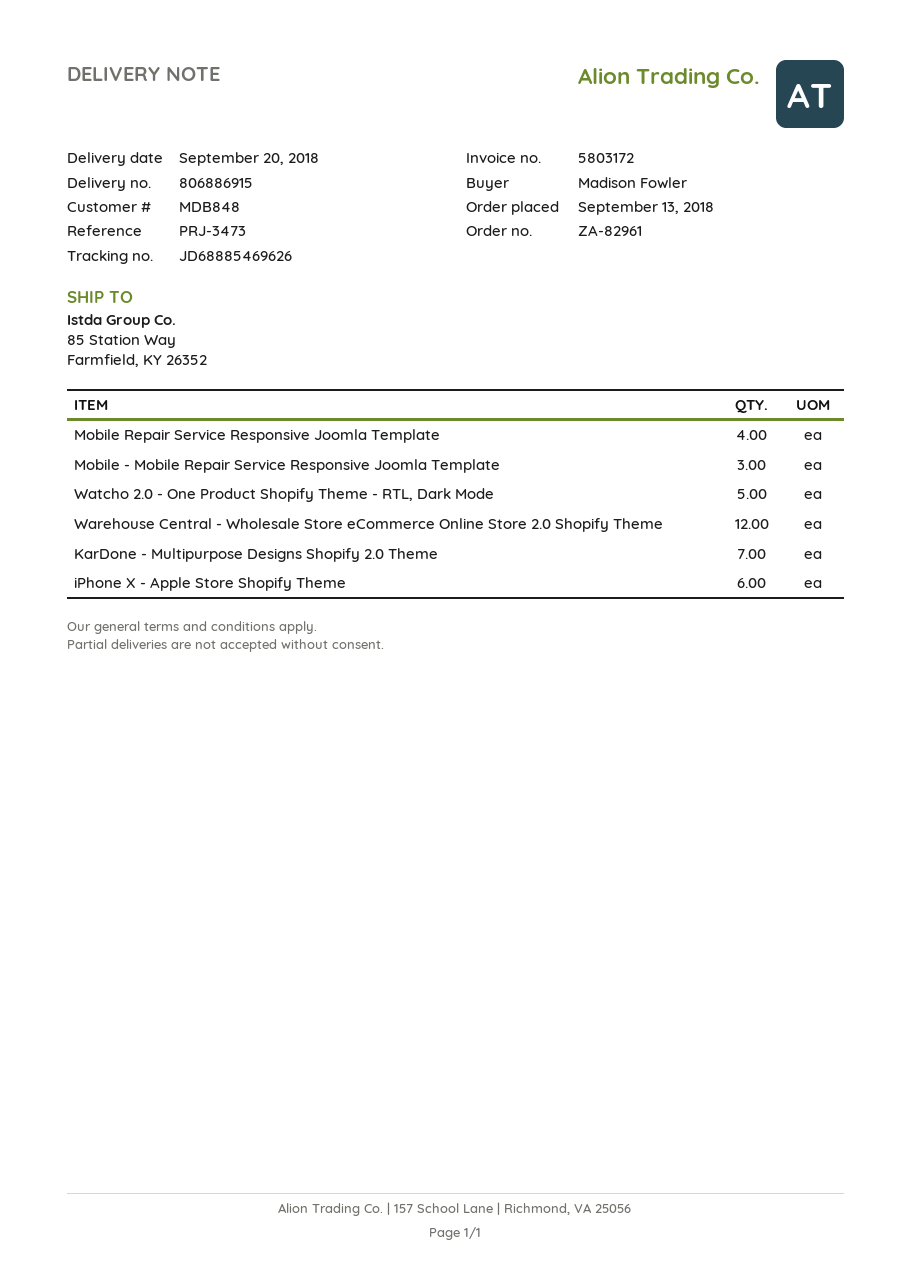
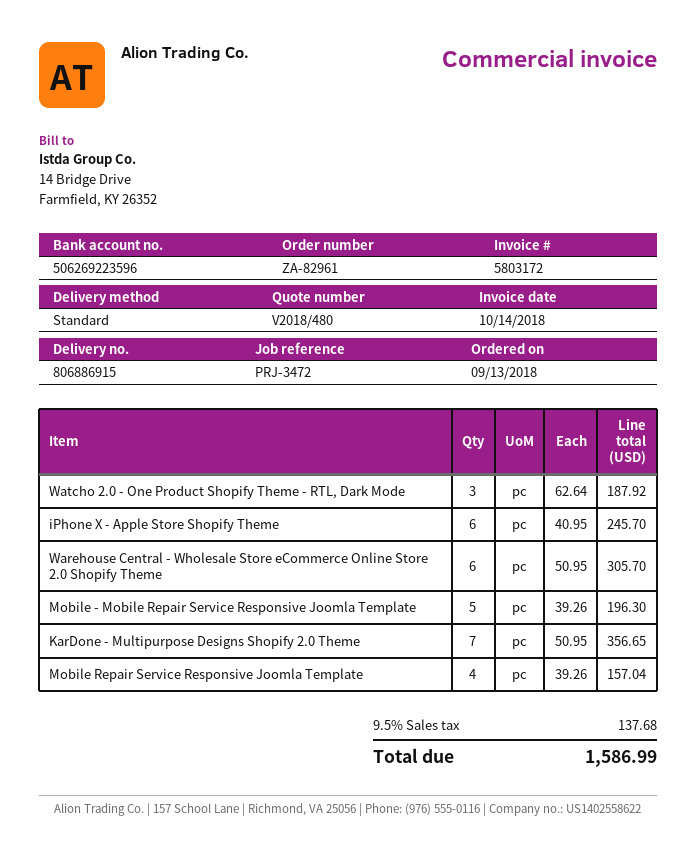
reference: PRJ-3473 -> PRJ-3472
Mobile - Mobile Repair Service Responsive Joomla Template: 3 -> 5
Watcho 2.0 - One Product Shopify Theme - RTL, Dark Mode: 5 -> 3
Warehouse Central - Wholesale Store eCommerce Online Store 2.0 Shopify Theme: 12 -> 6

